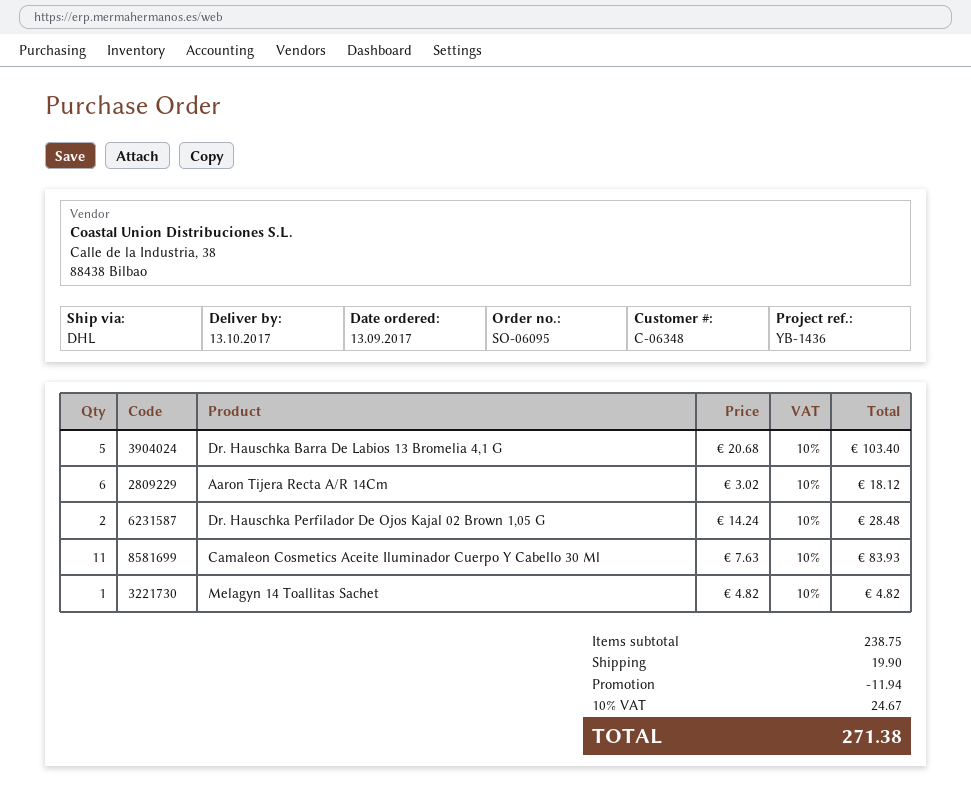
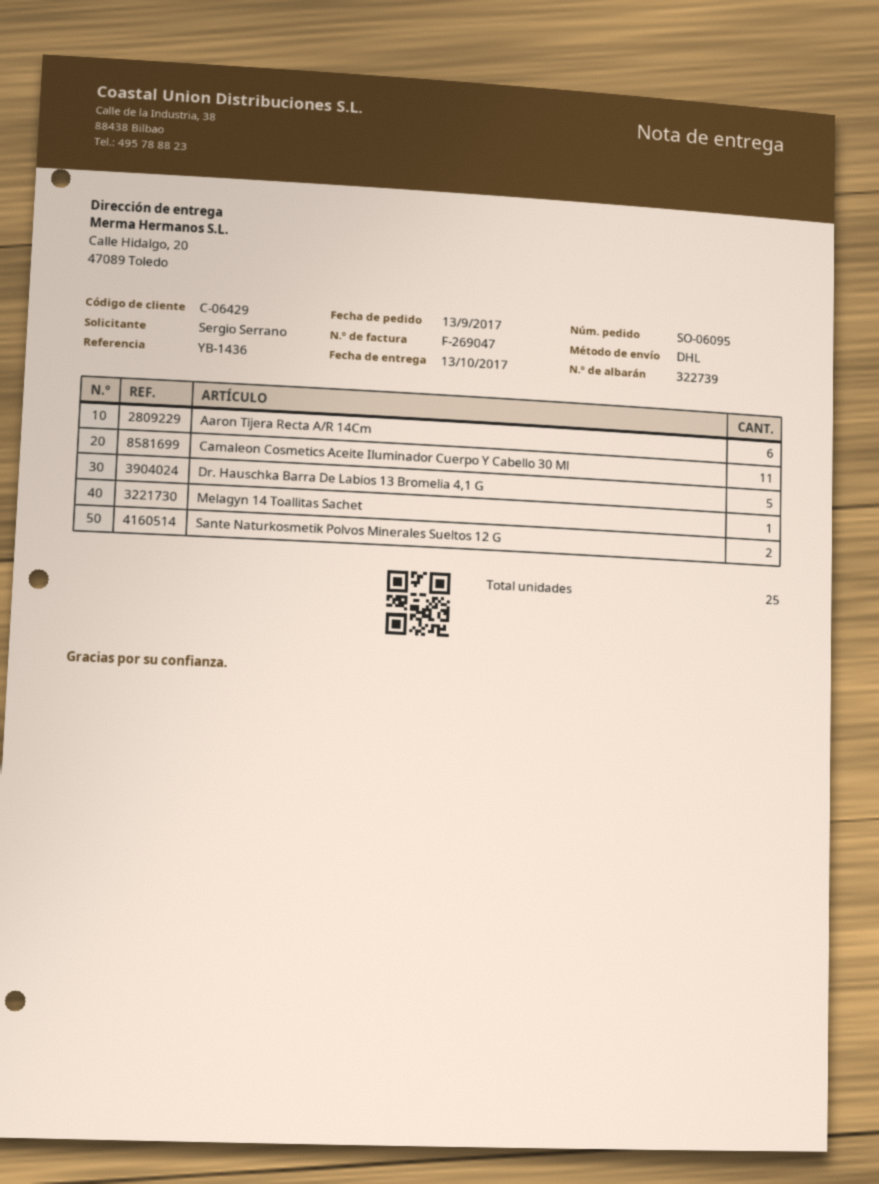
customer number: C-06348 -> C-06429
Dr. Hauschka Perfilador De Ojos Kajal 02 Brown 1,05 G: 2 -> none
Sante Naturkosmetik Polvos Minerales Sueltos 12 G: none -> 2

